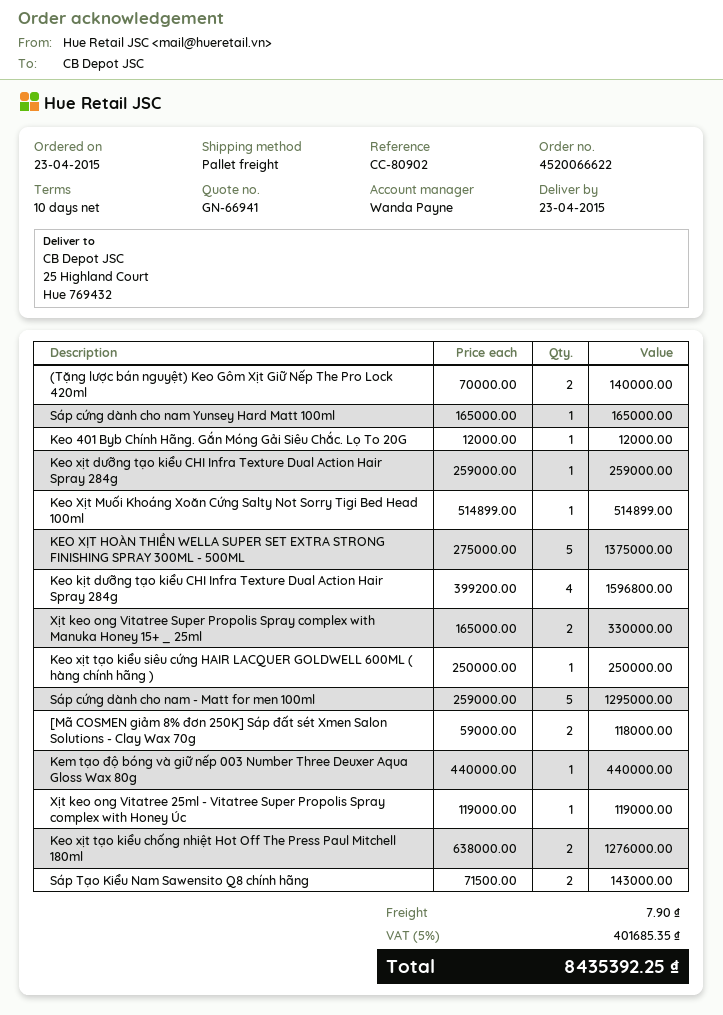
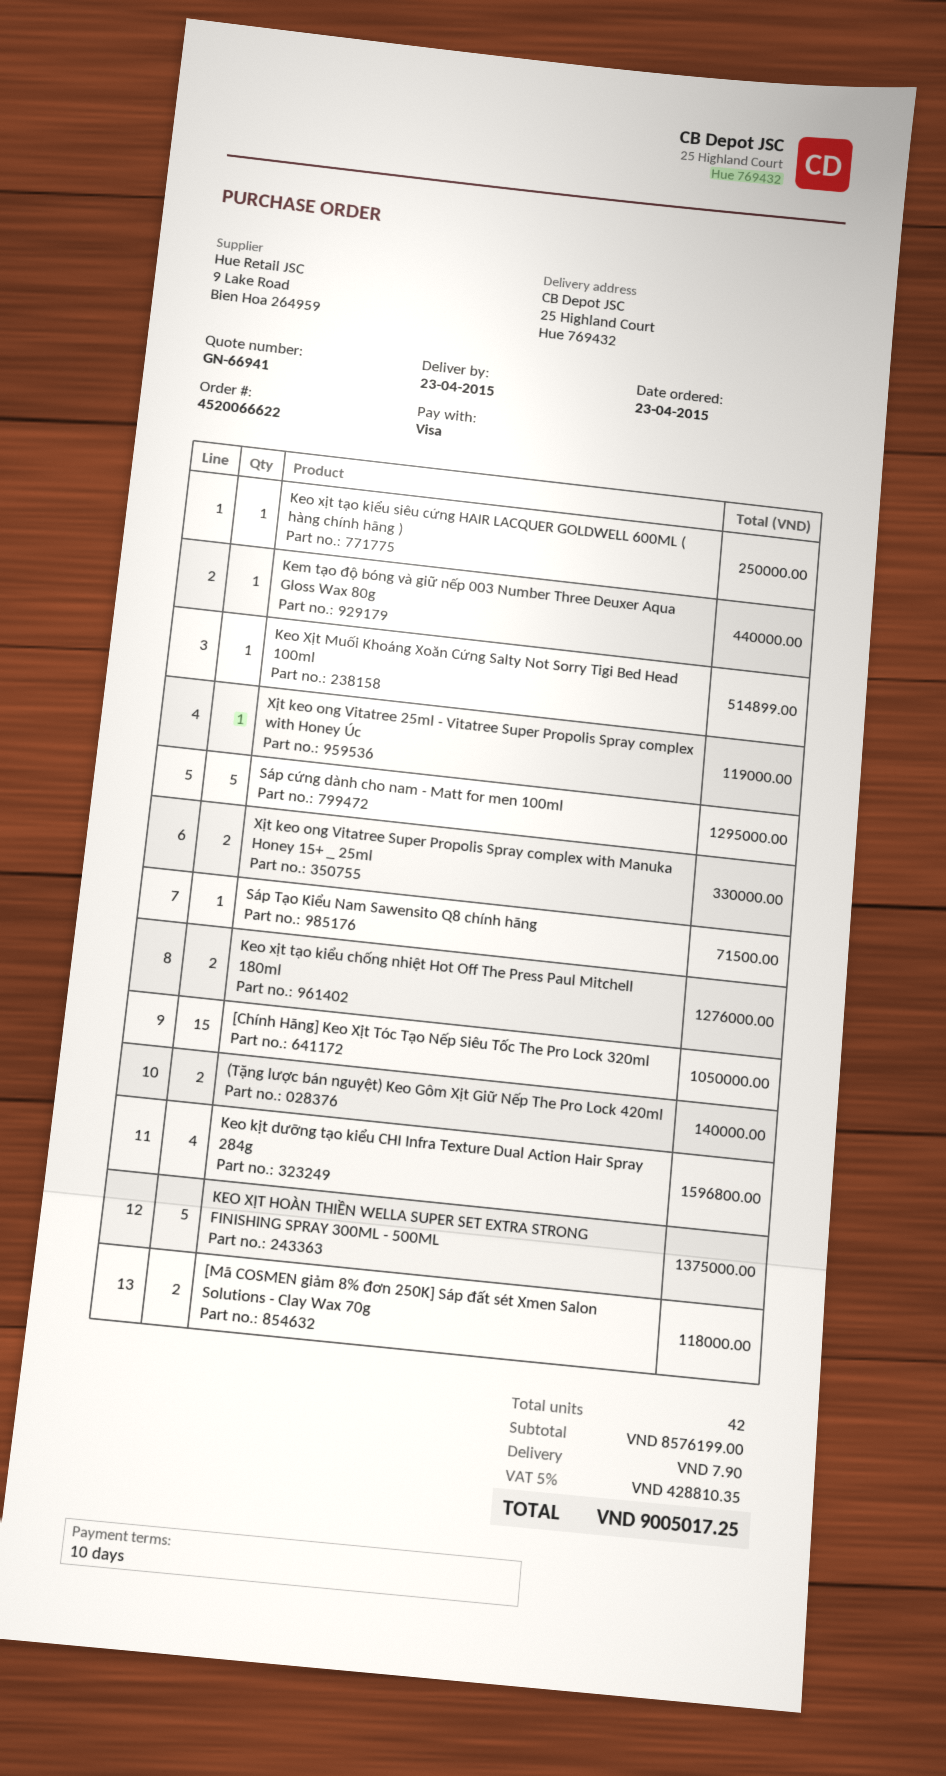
Sáp cứng dành cho nam Yunsey Hard Matt 100ml: 1 for 165000.00 -> none
Keo 401 Byb Chính Hãng. Gắn Móng Gải Siêu Chắc. Lọ To 20G: 1 for 12000.00 -> none
Keo xịt dưỡng tạo kiểu CHI Infra Texture Dual Action Hair Spray 284g: 1 for 259000.00 -> none
Sáp Tạo Kiểu Nam Sawensito Q8 chính hãng: 2 for 143000.00 -> 1 for 71500.00
[Chính Hãng] Keo Xịt Tóc Tạo Nếp Siêu Tốc The Pro Lock 320ml: none -> 15 for 1050000.00
tax: 5% = 401685.35 -> 5% = 428810.35
total: 8435392.25 -> 9005017.25

